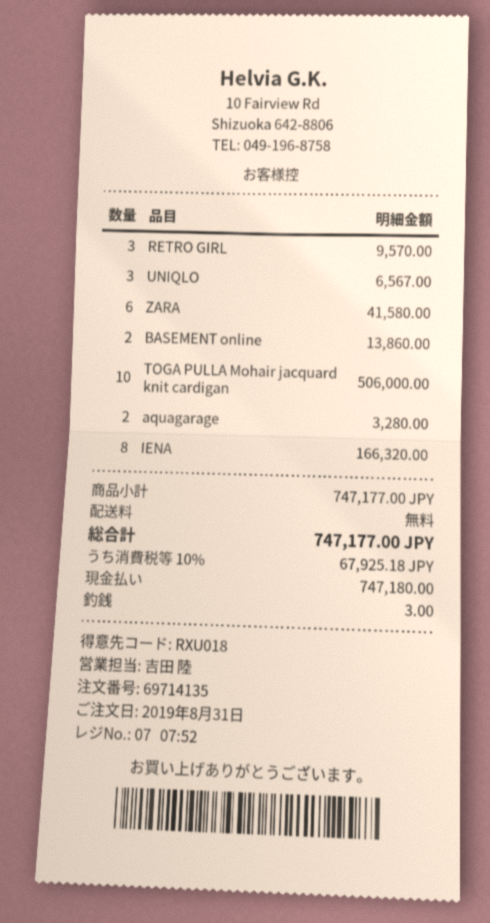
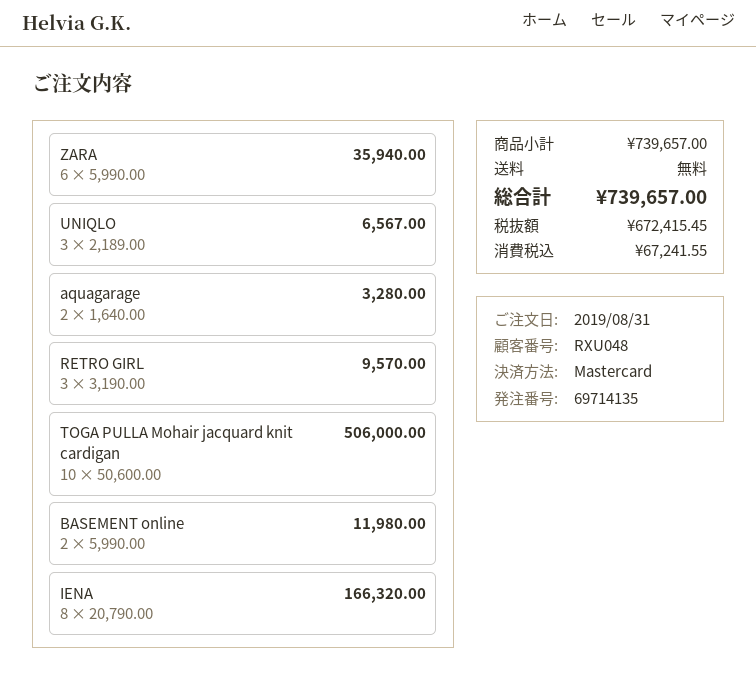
customer number: RXU018 -> RXU048
payment method: cash -> Mastercard
ZARA: 6 for 41580.00 -> 6 for 35940.00
BASEMENT online: 2 for 13860.00 -> 2 for 11980.00
subtotal: 747177.00 -> 739657.00
tax: 67925.18 -> 67241.55
total: 747177.00 -> 739657.00

